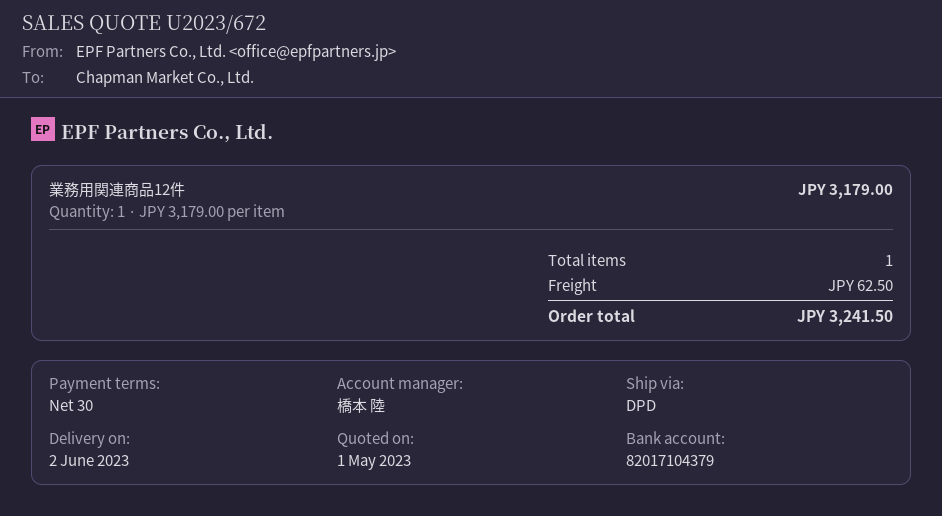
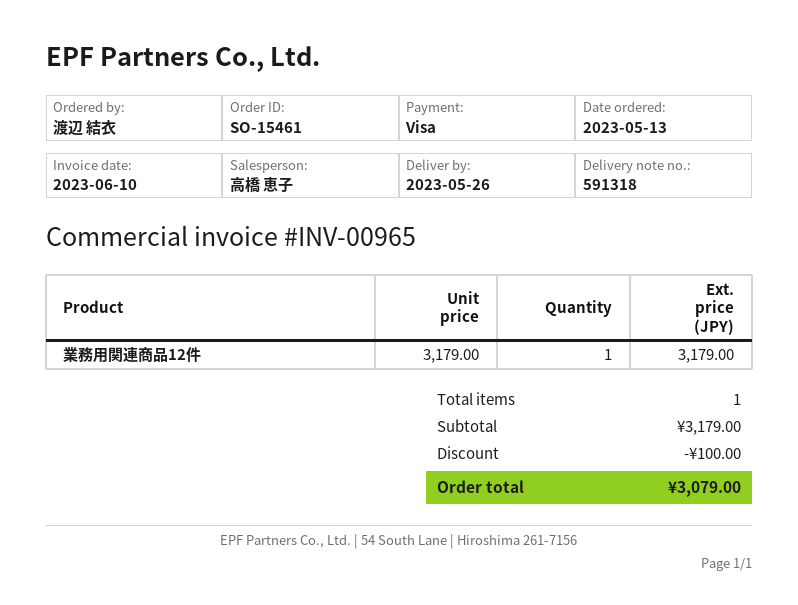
delivery date: 2023-06-02 -> 2023-05-26
sales rep: 橋本 陸 -> 高橋 恵子
discount: none -> 100.00
shipping: 62.50 -> none
total: 3241.50 -> 3079.00

